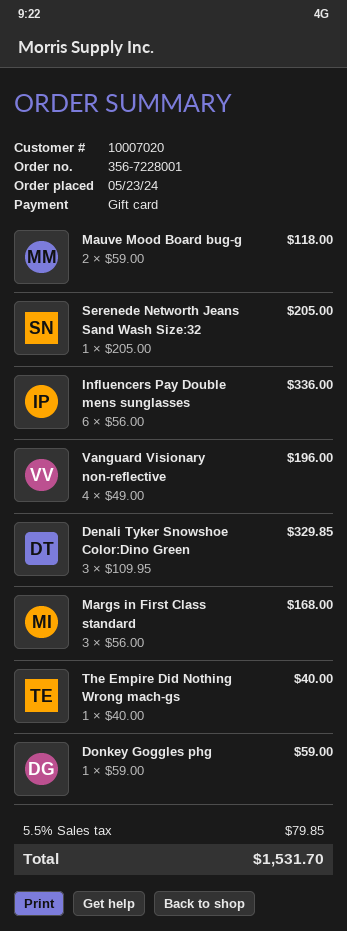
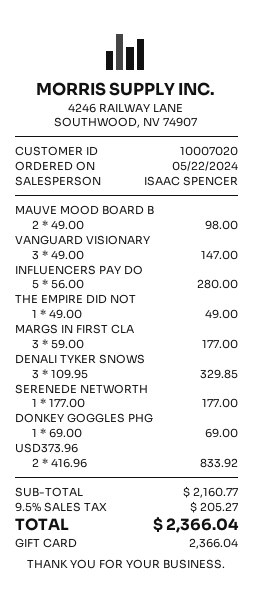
order date: 2024-05-23 -> 2024-05-22
Mauve Mood Board bug-g: 2 x 59.00 = 118.00 -> 2 x 49.00 = 98.00
Serenede Networth Jeans Sand Wash Size:32: 1 x 205.00 = 205.00 -> 1 x 177.00 = 177.00
Influencers Pay Double mens sunglasses: 6 x 56.00 = 336.00 -> 5 x 56.00 = 280.00
Vanguard Visionary non-reflective: 4 x 49.00 = 196.00 -> 3 x 49.00 = 147.00
Margs in First Class standard: 3 x 56.00 = 168.00 -> 3 x 59.00 = 177.00
The Empire Did Nothing Wrong mach-gs: 1 x 40.00 = 40.00 -> 1 x 49.00 = 49.00
Donkey Goggles phg: 1 x 59.00 = 59.00 -> 1 x 69.00 = 69.00
USD373.96: none -> 2 x 416.96 = 833.92
tax: 5.5% = 79.85 -> 9.5% = 205.27
total: 1531.70 -> 2366.04

